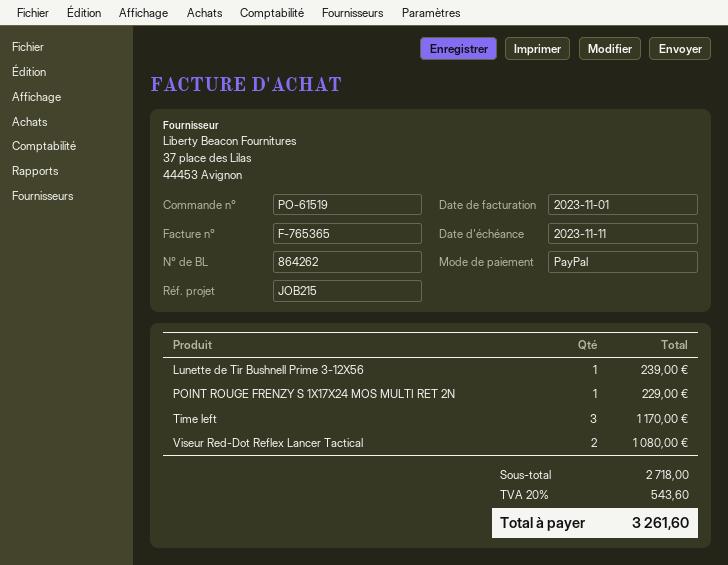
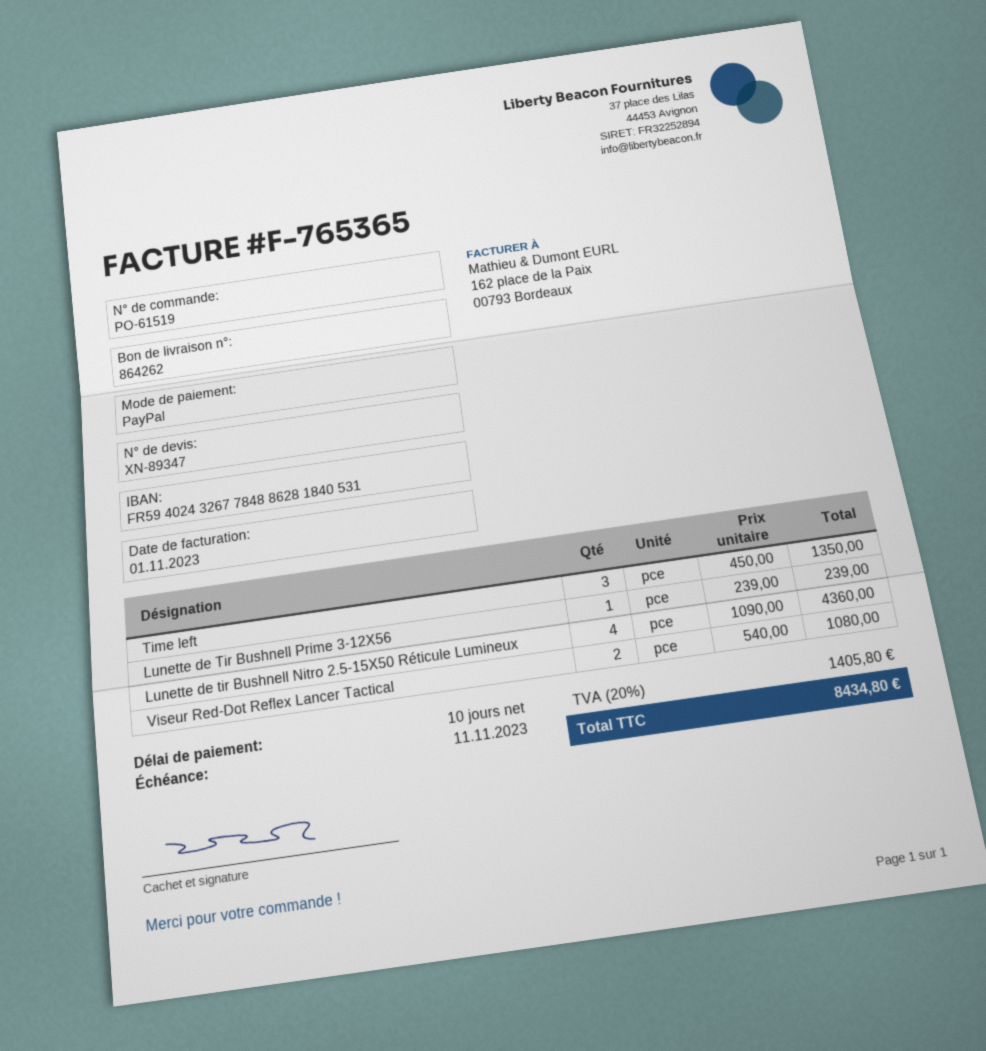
POINT ROUGE FRENZY S 1X17X24 MOS MULTI RET 2N: 1 for 229.00 -> none
Time left: 3 for 1170.00 -> 3 for 1350.00
Lunette de tir Bushnell Nitro 2.5-15X50 Réticule Lumineux: none -> 4 for 4360.00
tax: 20% = 543.60 -> 20% = 1405.80
total: 3261.60 -> 8434.80

